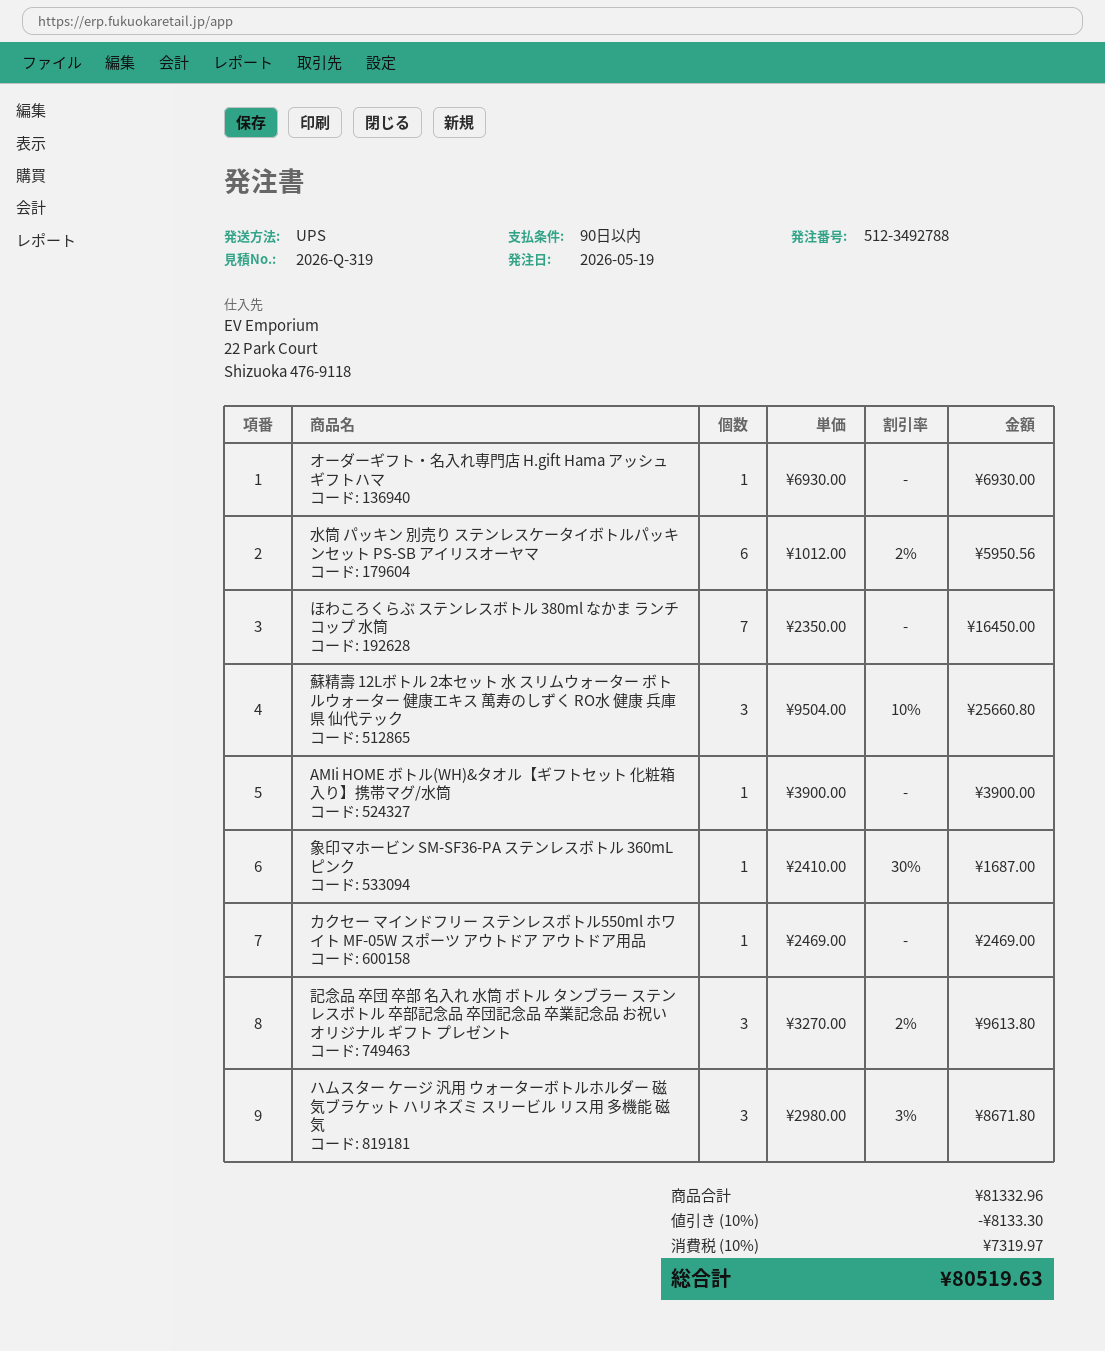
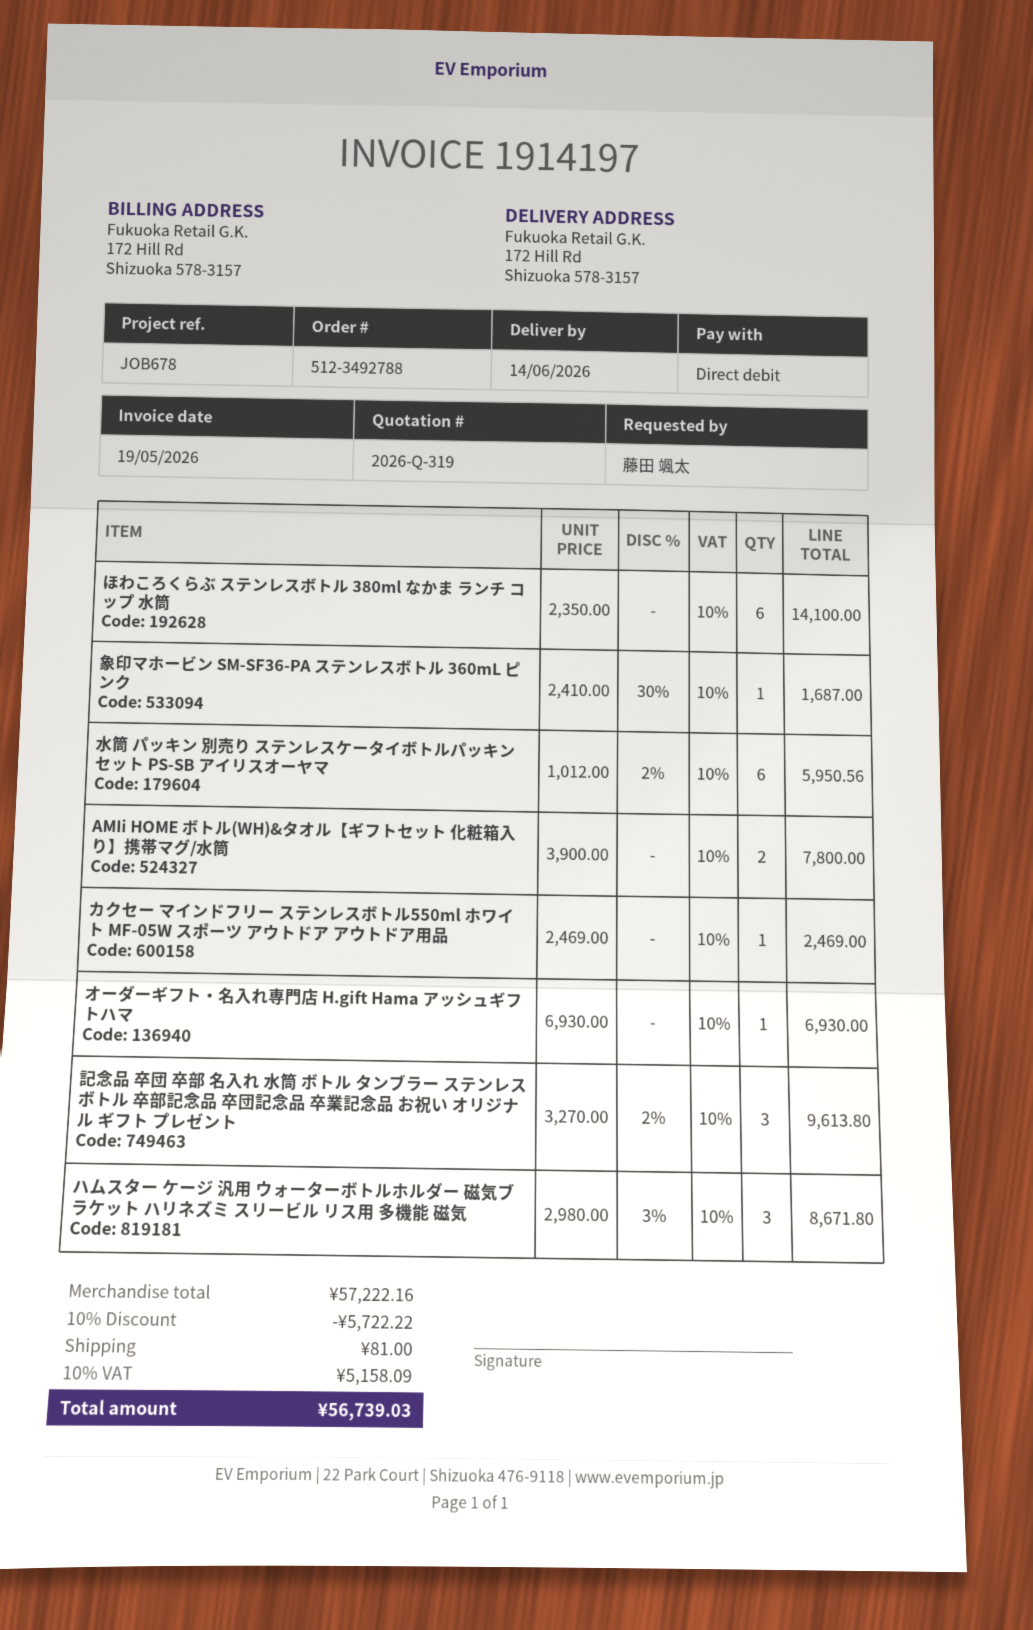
ほわころくらぶ ステンレスボトル 380ml なかま ランチ コップ 水筒: 7 x 2350.00 = 16450.00 -> 6 x 2350.00 = 14100.00
蘇精壽 12Lボトル 2本セット 水 スリムウォーター ボトルウォーター 健康エキス 萬寿のしずく RO水 健康 兵庫県 仙代テック: 3 x 9504.00 - 10% = 25660.80 -> none
AMIi HOME ボトル(WH)&タオル【ギフトセット 化粧箱入り】携帯マグ/水筒: 1 x 3900.00 = 3900.00 -> 2 x 3900.00 = 7800.00
subtotal: 81332.96 -> 57222.16
discount: 10% = 8133.30 -> 10% = 5722.22
shipping: none -> 81.00
tax: 10% = 7319.97 -> 10% = 5158.09
total: 80519.63 -> 56739.03

